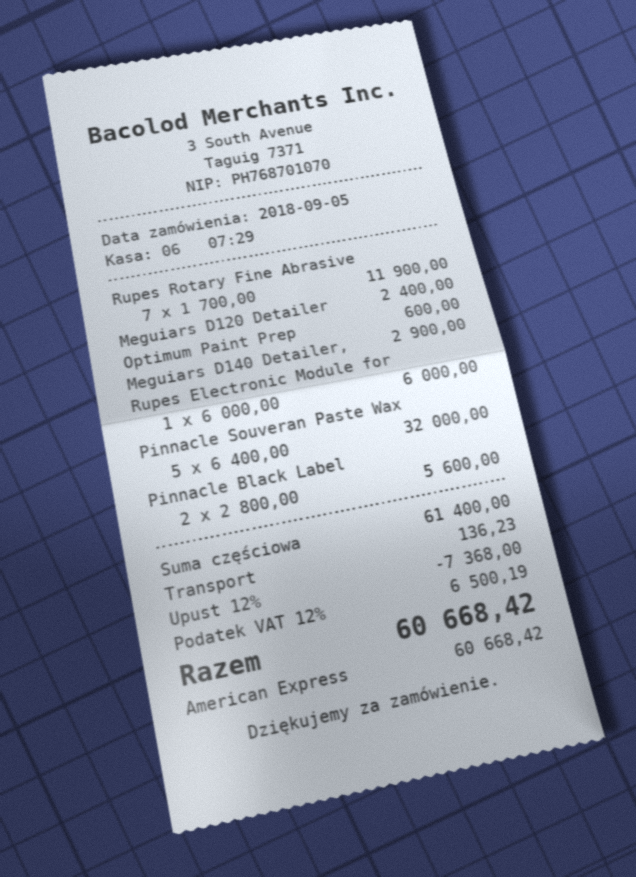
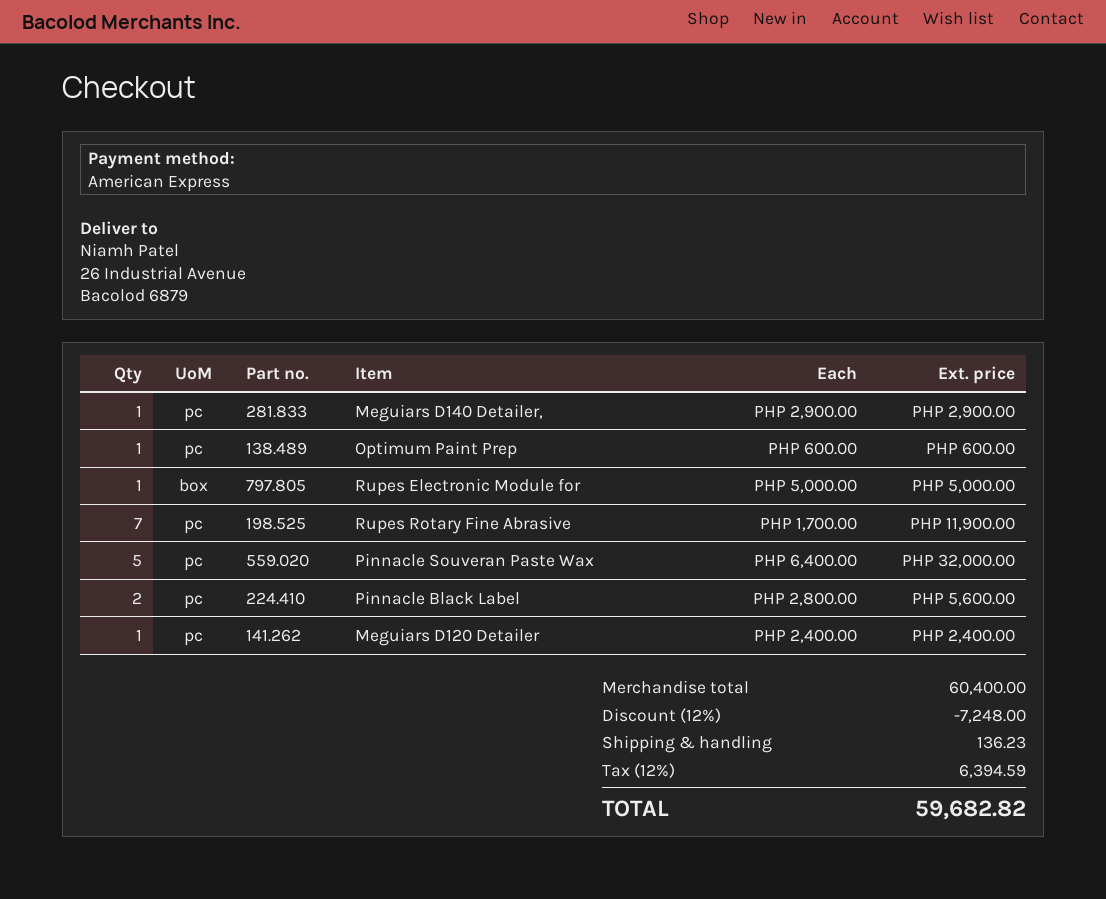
Rupes Electronic Module for: 1 x 6000.00 = 6000.00 -> 1 x 5000.00 = 5000.00
subtotal: 61400.00 -> 60400.00
discount: 12% = 7368.00 -> 12% = 7248.00
tax: 12% = 6500.19 -> 12% = 6394.59
total: 60668.42 -> 59682.82

